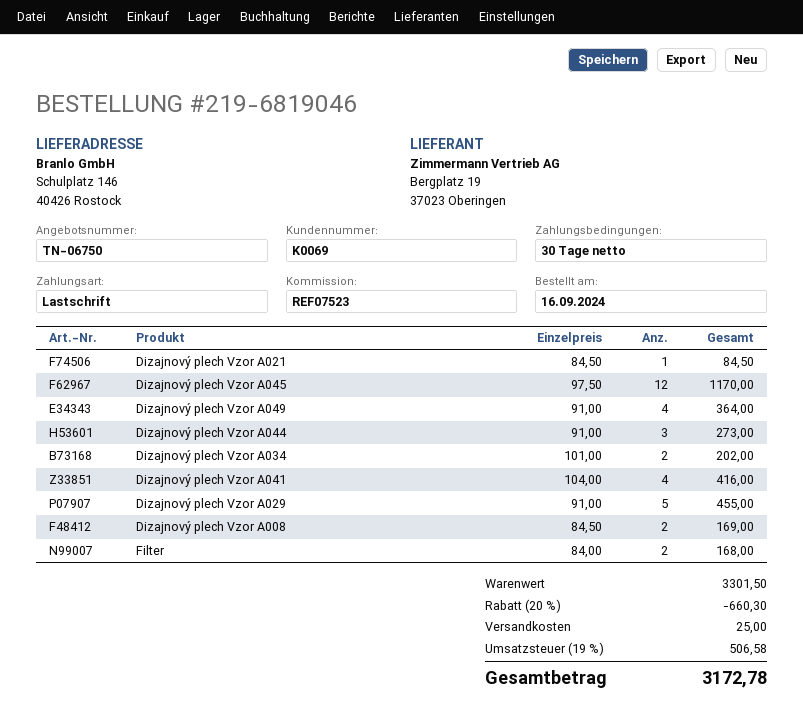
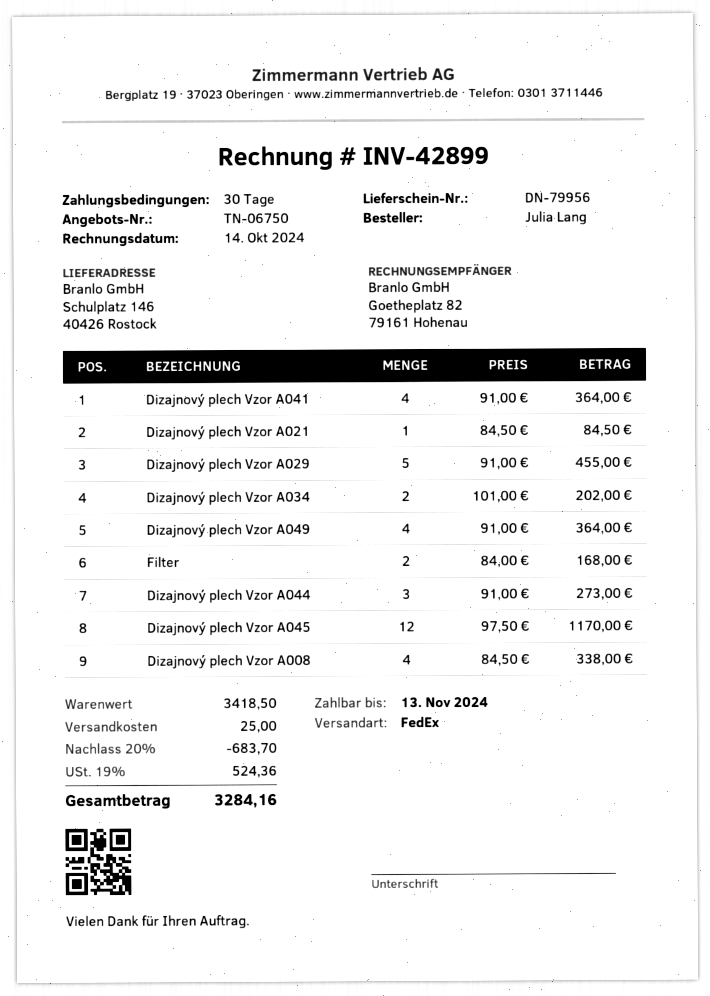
Dizajnový plech Vzor A041: 4 x 104.00 = 416.00 -> 4 x 91.00 = 364.00
Dizajnový plech Vzor A008: 2 x 84.50 = 169.00 -> 4 x 84.50 = 338.00
subtotal: 3301.50 -> 3418.50
discount: 20% = 660.30 -> 20% = 683.70
tax: 19% = 506.58 -> 19% = 524.36
total: 3172.78 -> 3284.16

